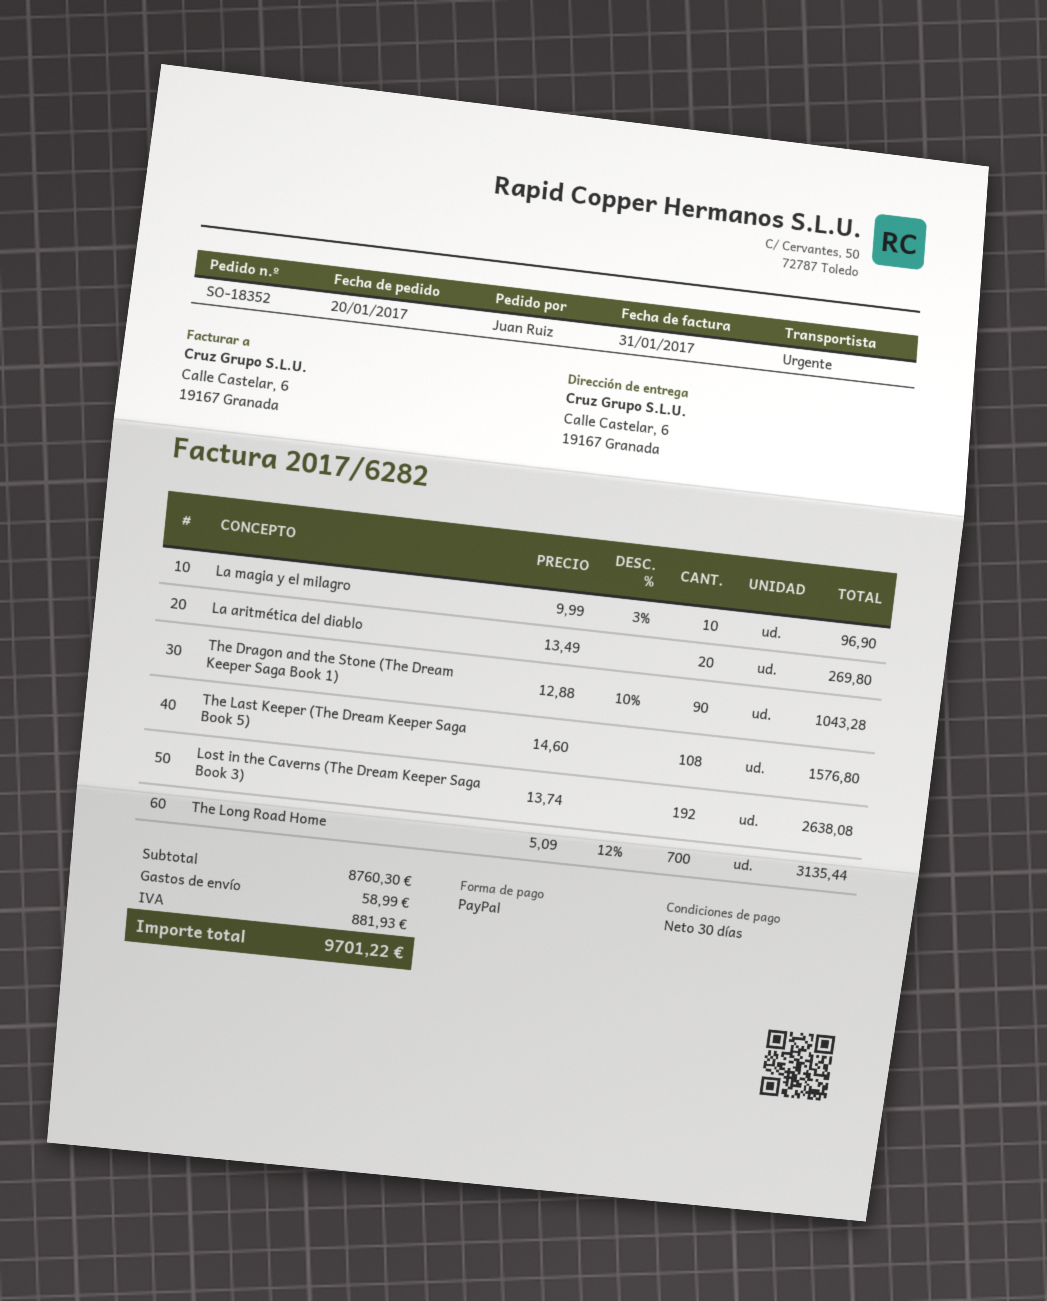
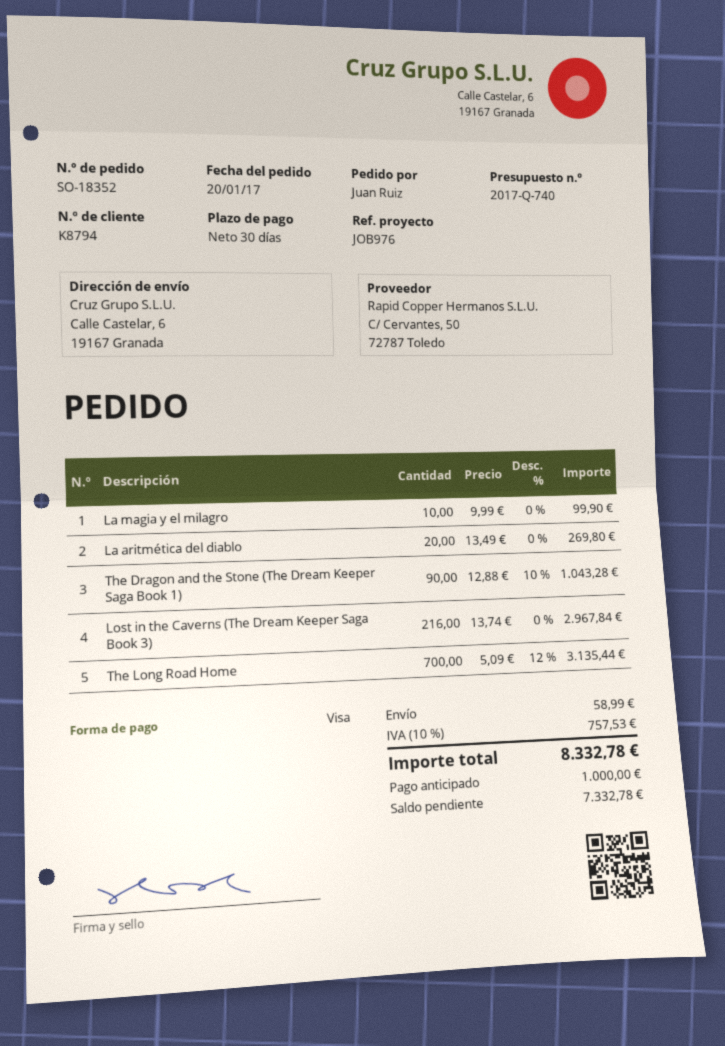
payment method: PayPal -> Visa
La magia y el milagro: 10 x 9.99 - 3% = 96.90 -> 10 x 9.99 = 99.90
The Last Keeper (The Dream Keeper Saga Book 5): 108 x 14.60 = 1576.80 -> none
Lost in the Caverns (The Dream Keeper Saga Book 3): 192 x 13.74 = 2638.08 -> 216 x 13.74 = 2967.84
tax: 881.93 -> 757.53
total: 9701.22 -> 8332.78

